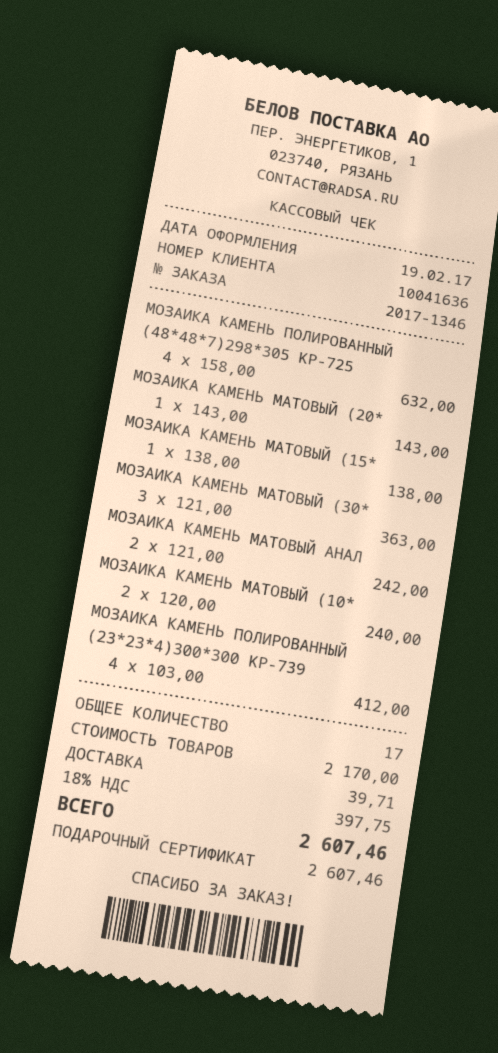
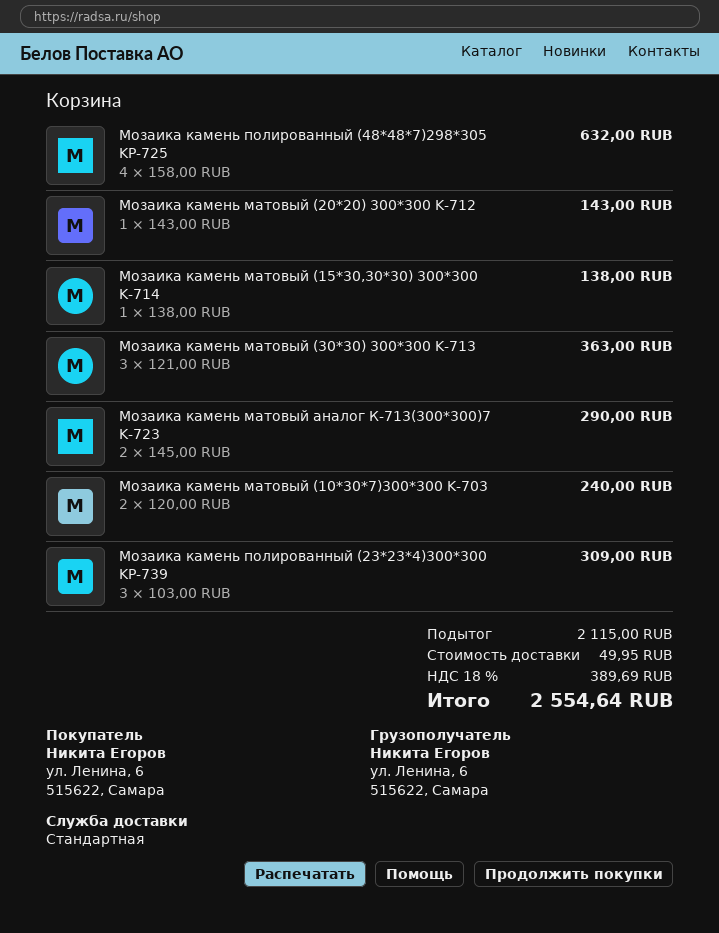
МОЗАИКА КАМЕНЬ МАТОВЫЙ АНАЛ: 2 x 121.00 = 242.00 -> 2 x 145.00 = 290.00
МОЗАИКА КАМЕНЬ ПОЛИРОВАННЫЙ (23*23*4)300*300 KP-739: 4 x 103.00 = 412.00 -> 3 x 103.00 = 309.00
subtotal: 2170.00 -> 2115.00
shipping: 39.71 -> 49.95
tax: 18% = 397.75 -> 18% = 389.69
total: 2607.46 -> 2554.64

